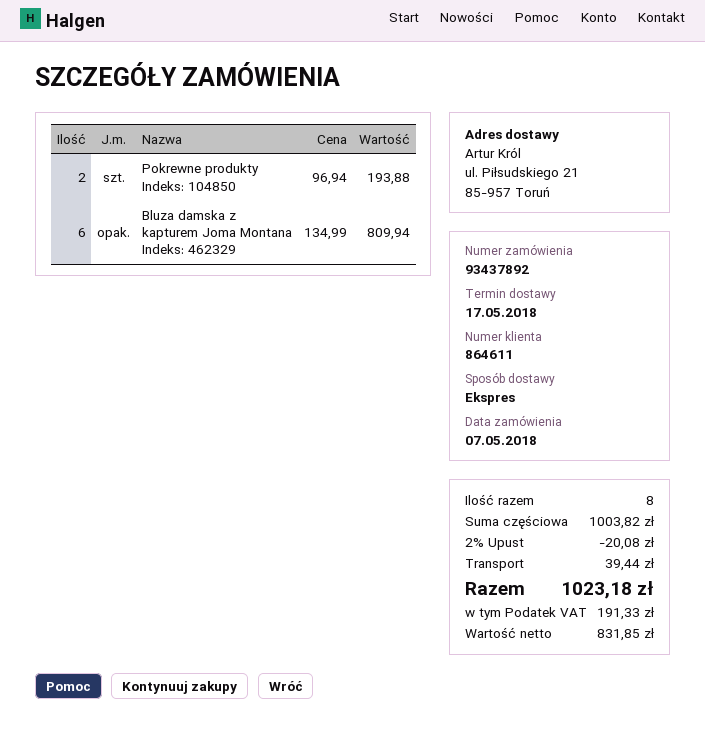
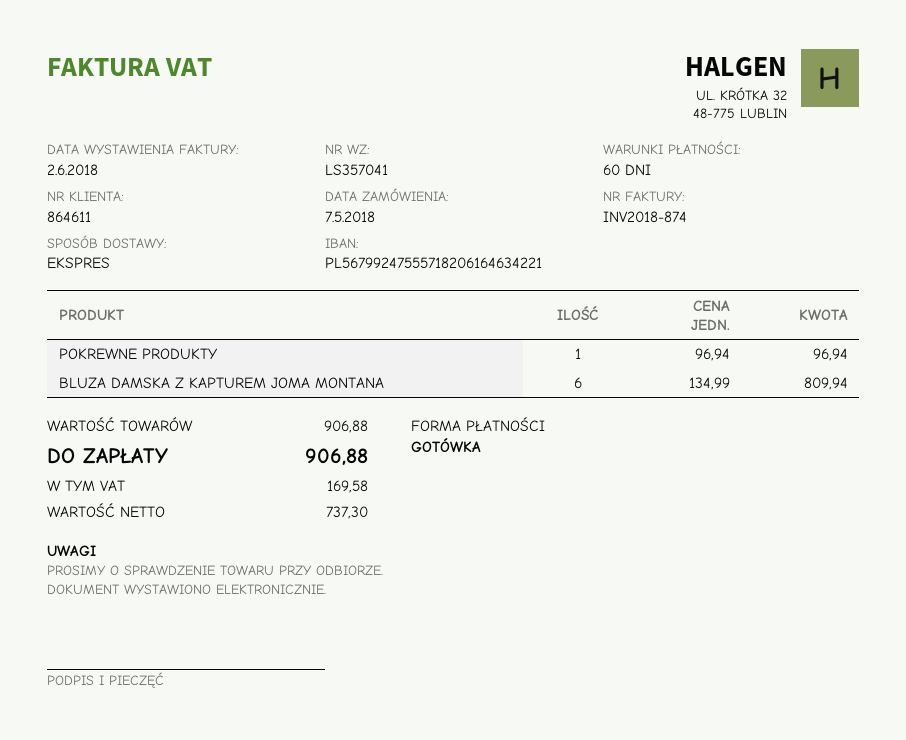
Pokrewne produkty: 2 x 96.94 = 193.88 -> 1 x 96.94 = 96.94
subtotal: 1003.82 -> 906.88
discount: 2% = 20.08 -> none
shipping: 39.44 -> none
net: 831.85 -> 737.30
tax: 191.33 -> 169.58
total: 1023.18 -> 906.88

